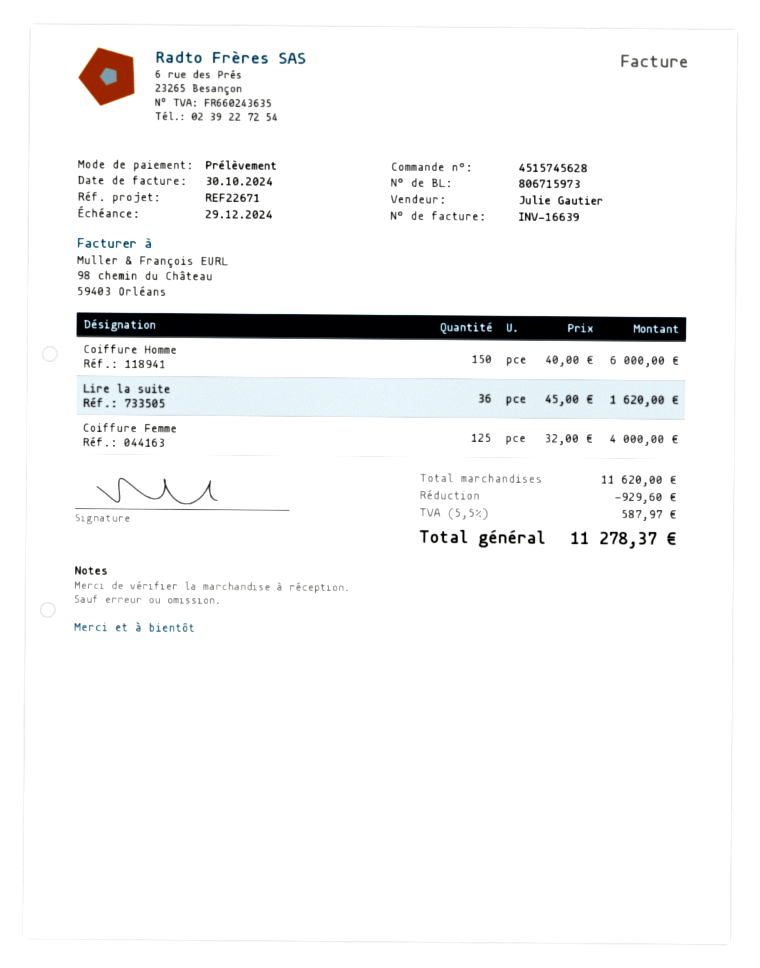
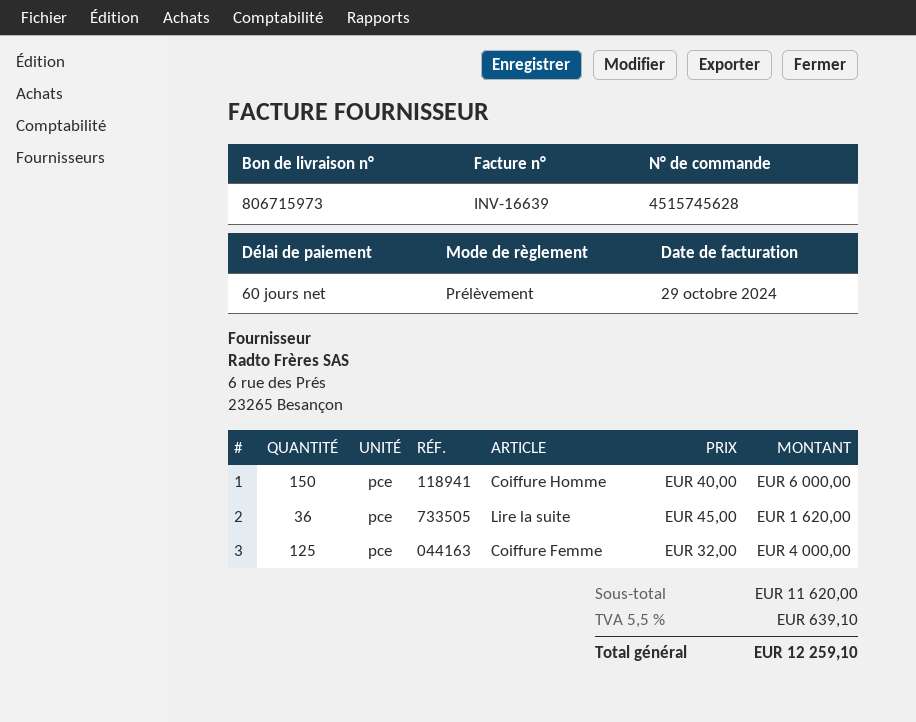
invoice date: 2024-10-30 -> 2024-10-29
discount: 929.60 -> none
tax: 5.5% = 587.97 -> 5.5% = 639.10
total: 11278.37 -> 12259.10

